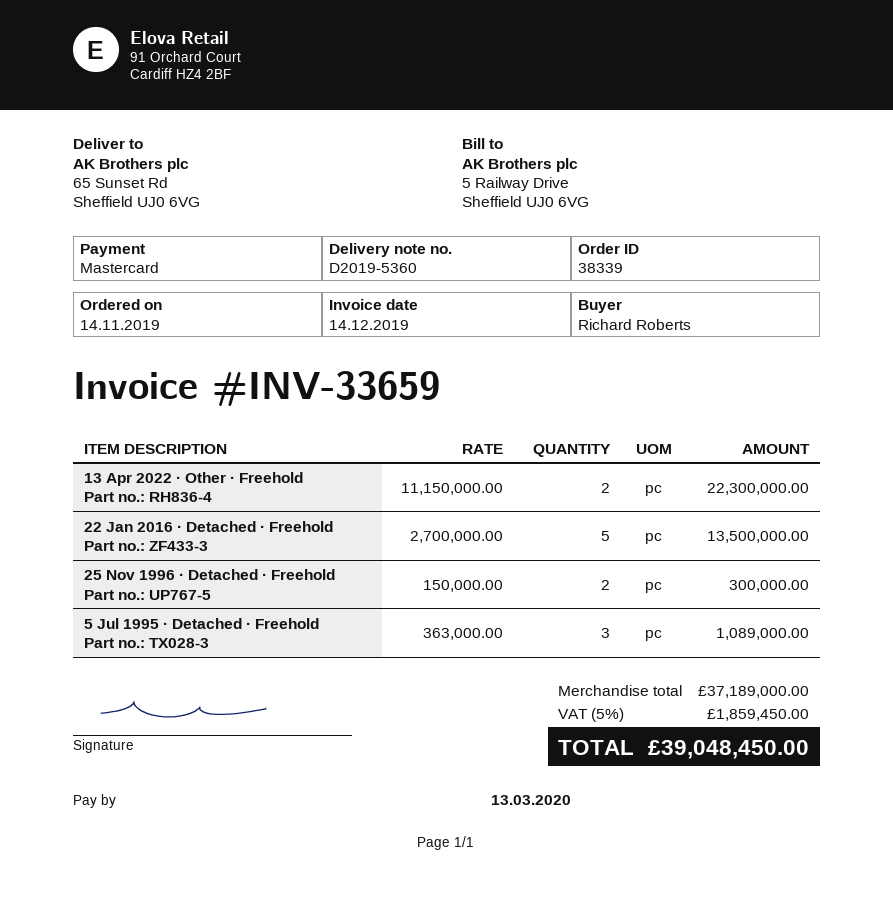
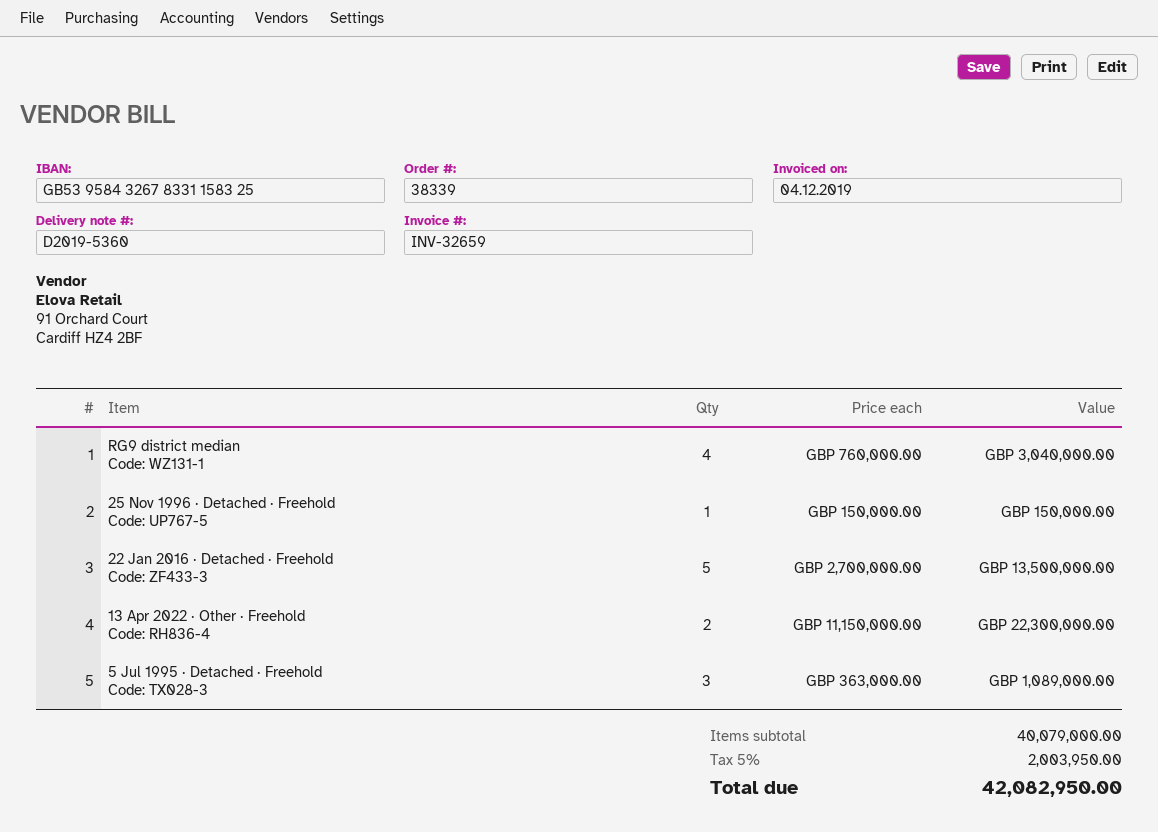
invoice number: INV-33659 -> INV-32659
invoice date: 2019-12-14 -> 2019-12-04
25 Nov 1996 · Detached · Freehold: 2 x 150000.00 = 300000.00 -> 1 x 150000.00 = 150000.00
RG9 district median: none -> 4 x 760000.00 = 3040000.00
subtotal: 37189000.00 -> 40079000.00
tax: 5% = 1859450.00 -> 5% = 2003950.00
total: 39048450.00 -> 42082950.00

